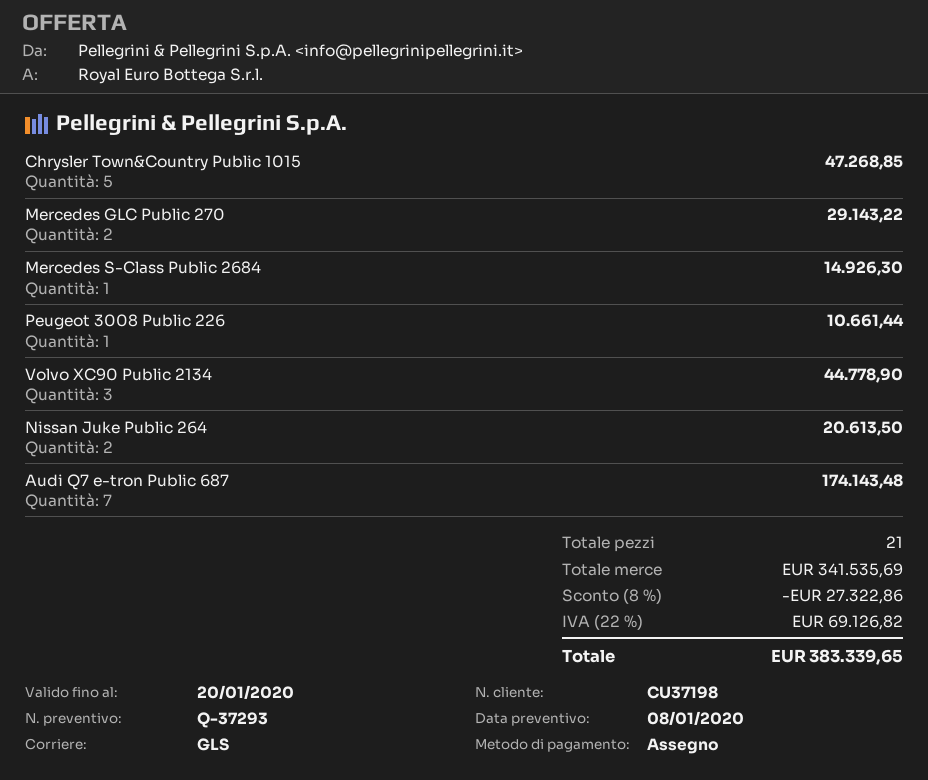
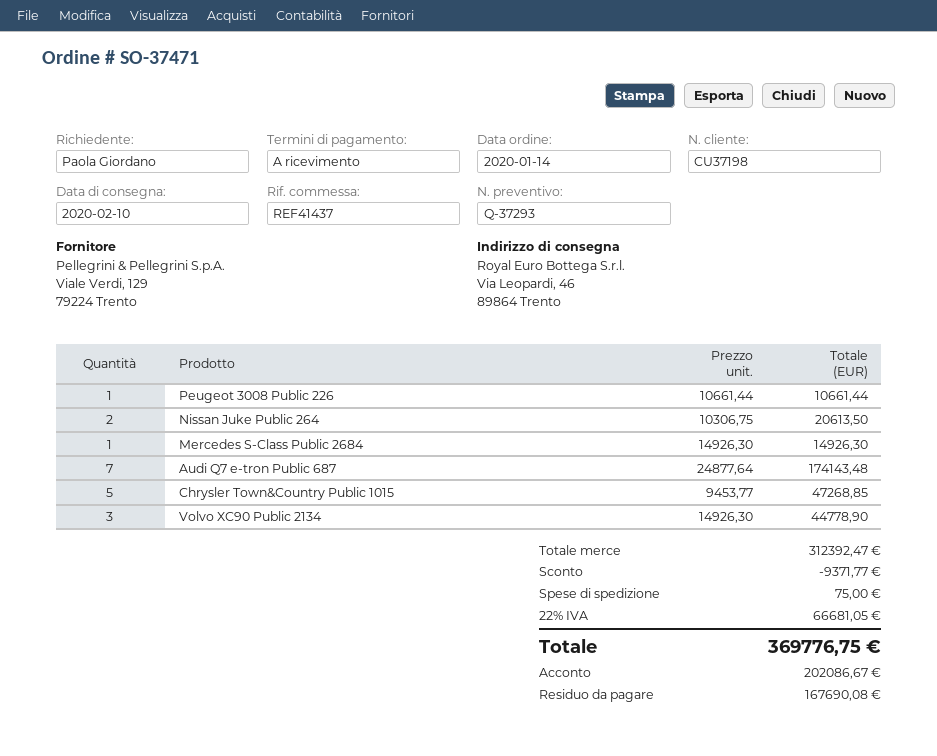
Mercedes GLC Public 270: 2 for 29143.22 -> none
subtotal: 341535.69 -> 312392.47
discount: 27322.86 -> 9371.77
shipping: none -> 75.00
tax: 22% = 69126.82 -> 22% = 66681.05
total: 383339.65 -> 369776.75

